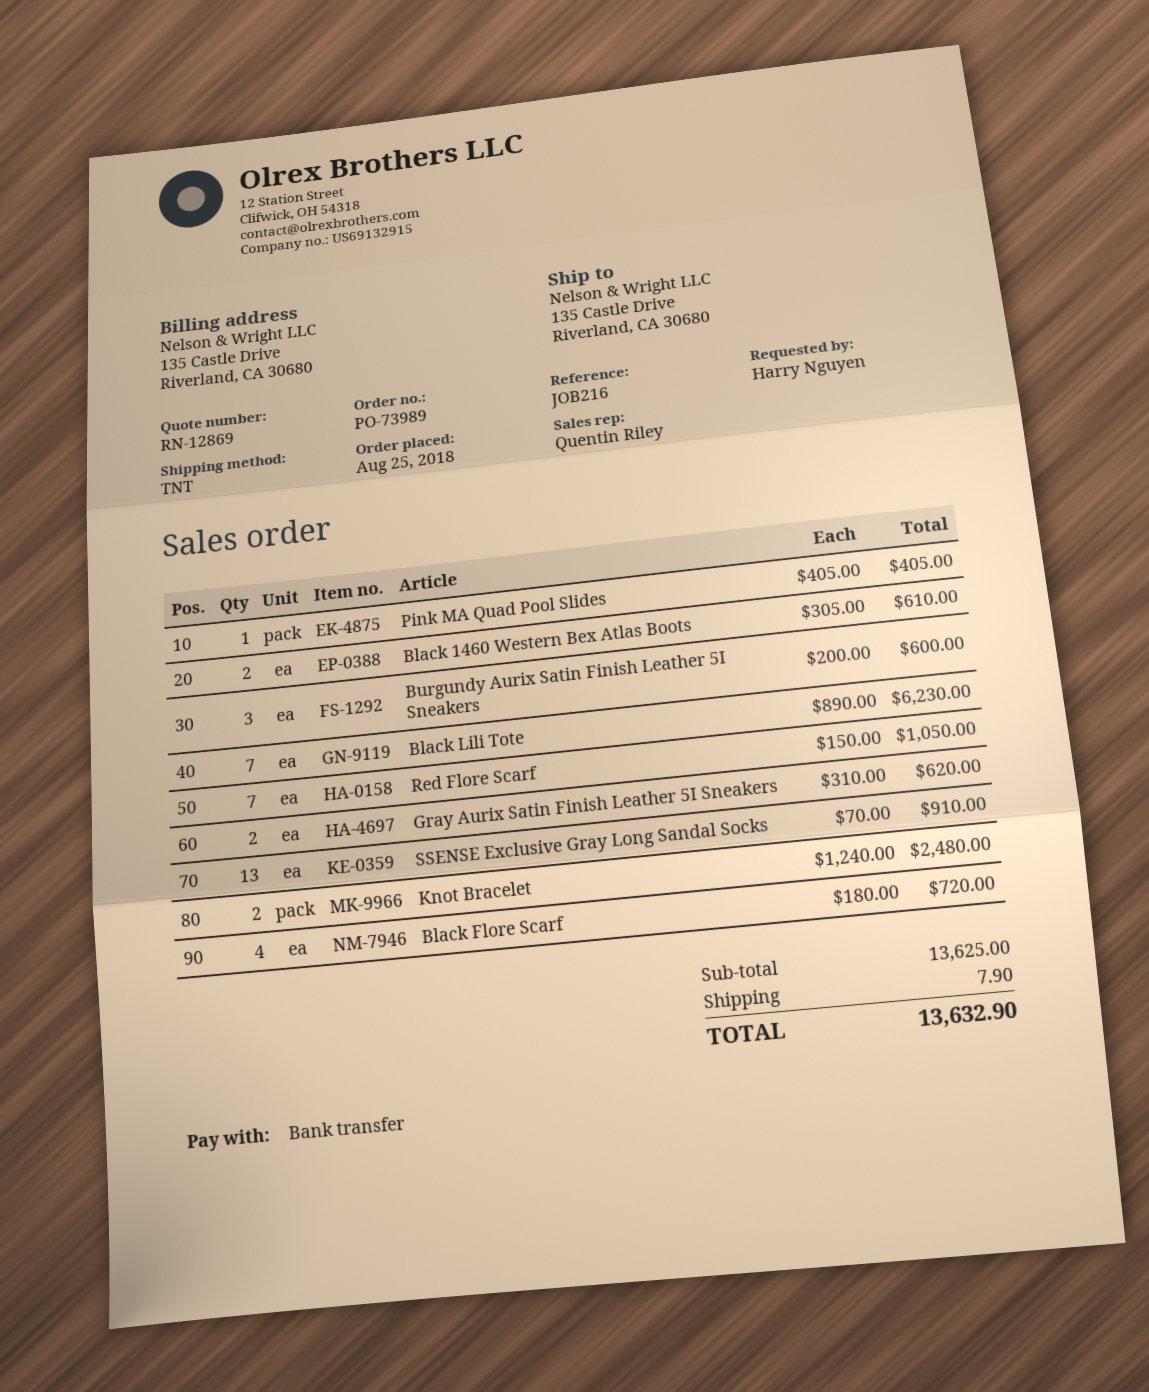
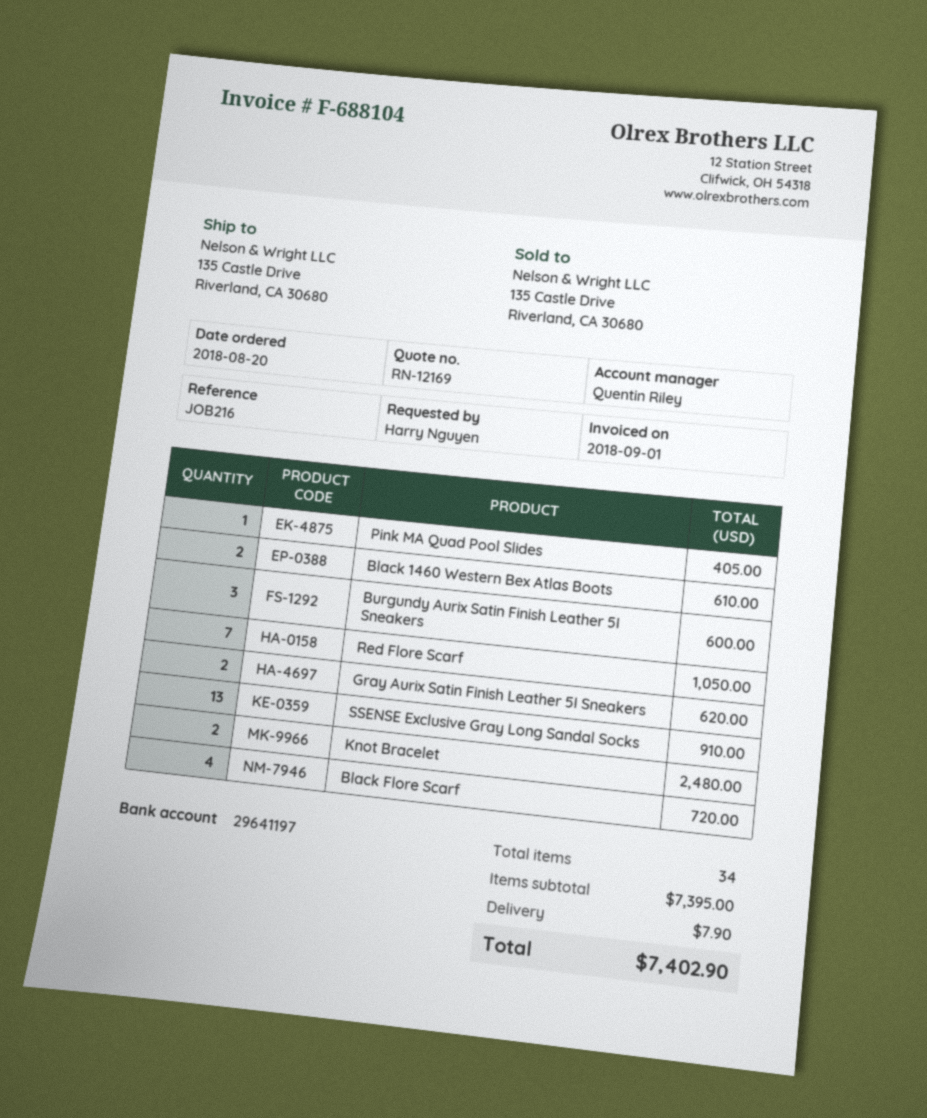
quote number: RN-12869 -> RN-12169
order date: 2018-08-25 -> 2018-08-20
Black Lili Tote: 7 for 6230.00 -> none
subtotal: 13625.00 -> 7395.00
total: 13632.90 -> 7402.90

